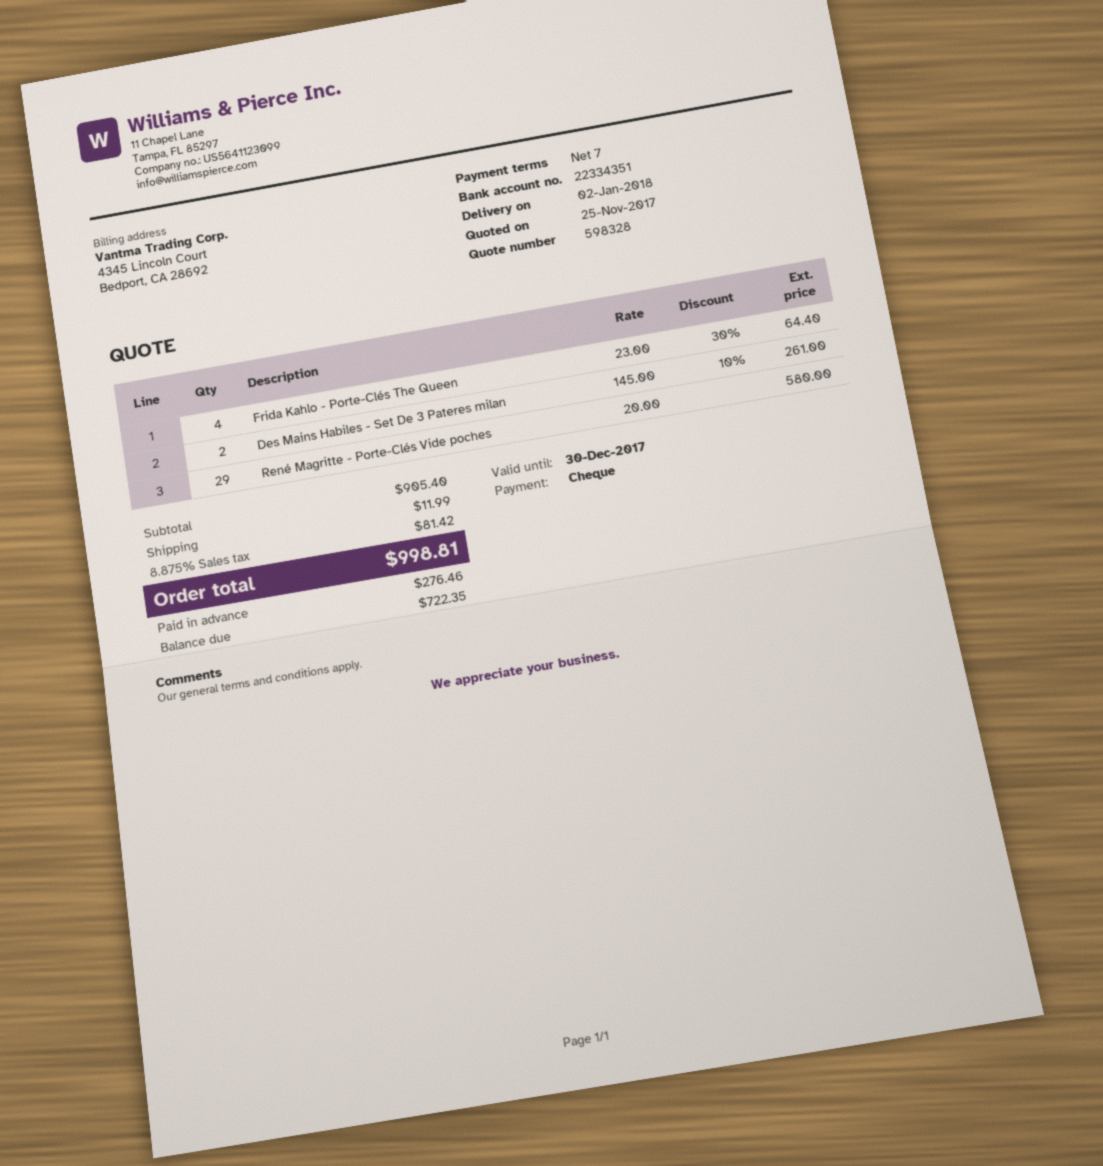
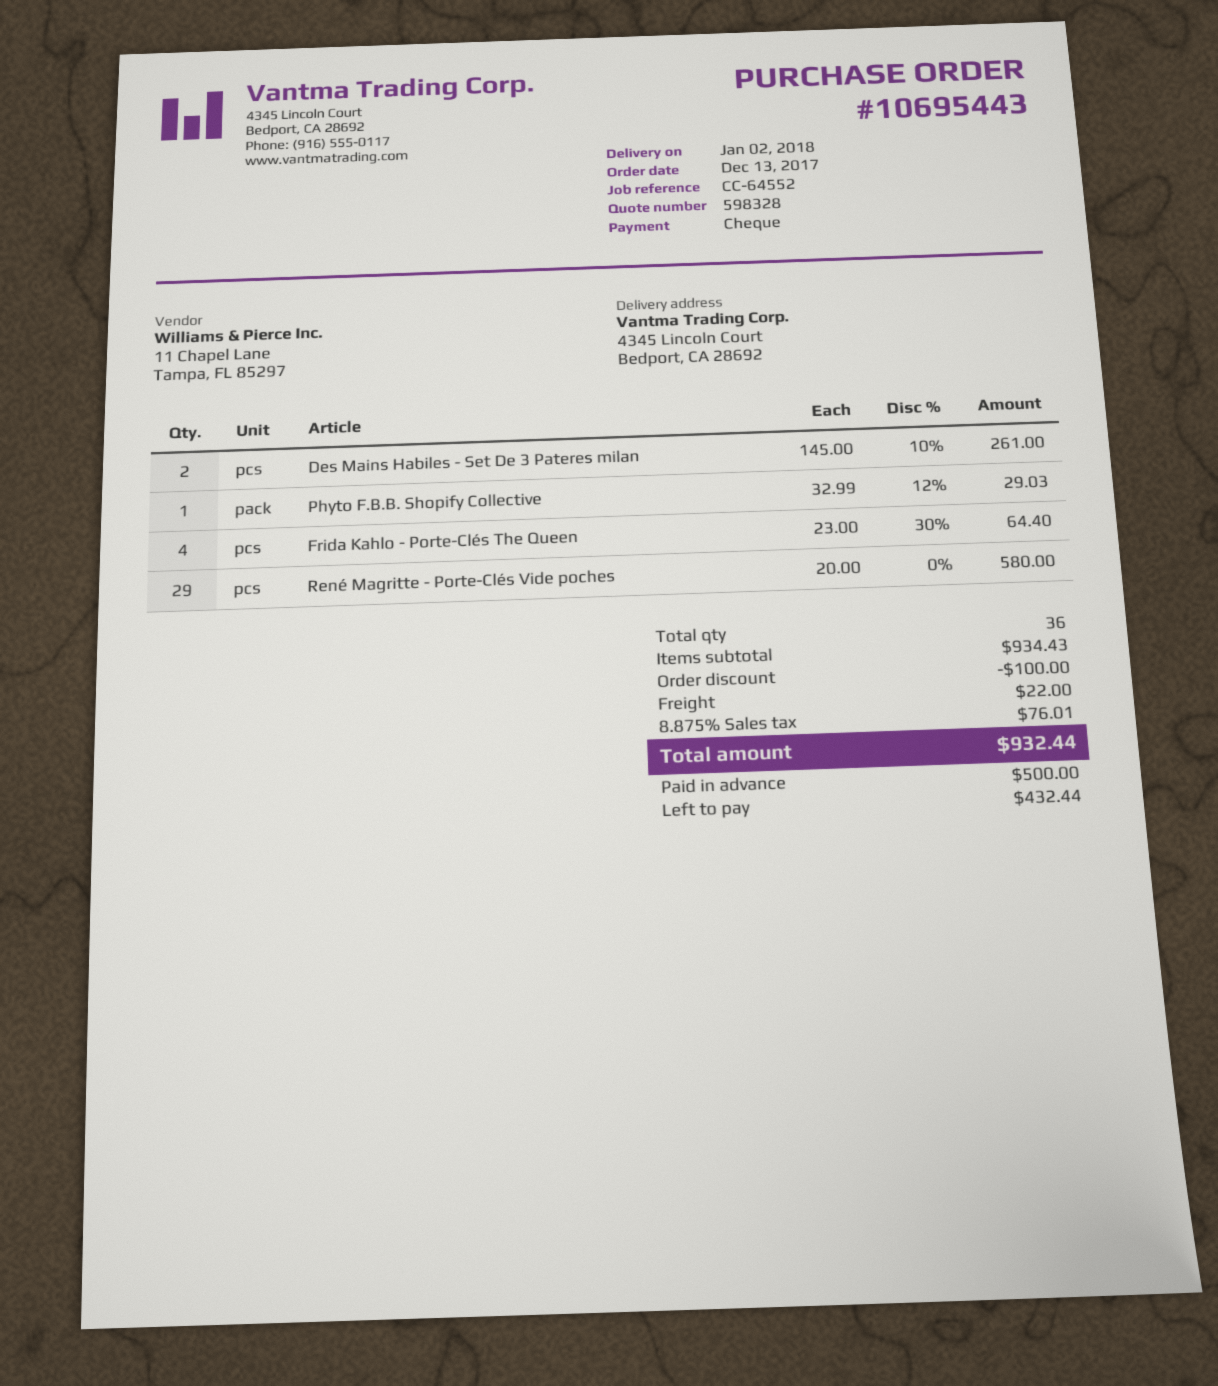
Phyto F.B.B. Shopify Collective: none -> 1 x 32.99 - 12% = 29.03
subtotal: 905.40 -> 934.43
discount: none -> 100.00
shipping: 11.99 -> 22.00
tax: 8.875% = 81.42 -> 8.875% = 76.01
total: 998.81 -> 932.44
deposit: 276.46 -> 500.00
balance: 722.35 -> 432.44

